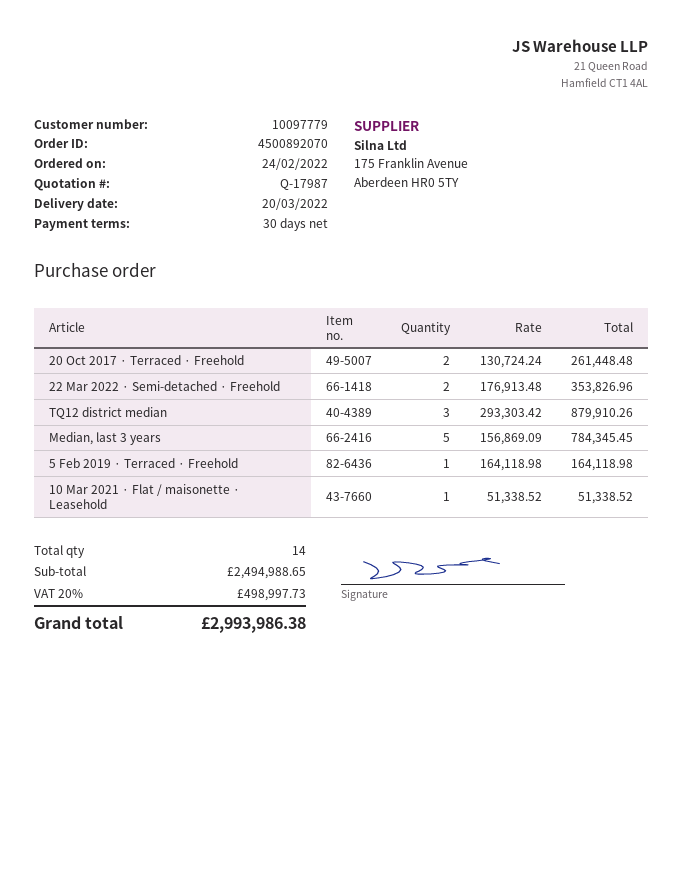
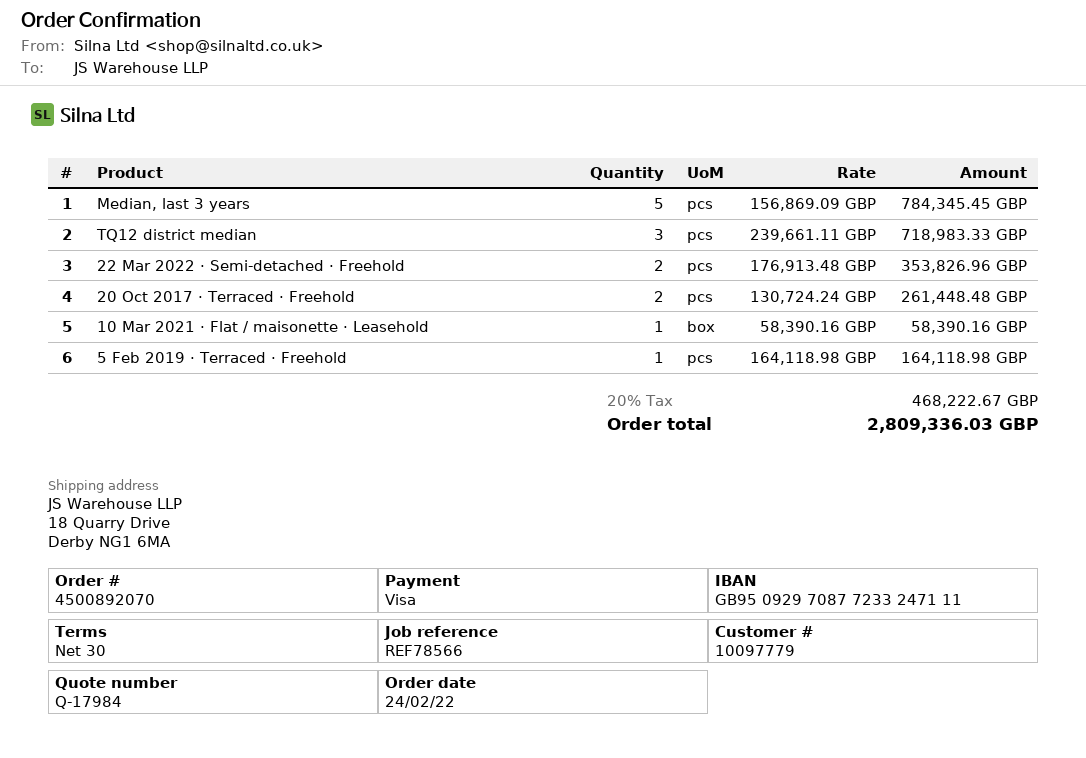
quote number: Q-17987 -> Q-17984
TQ12 district median: 3 x 293303.42 = 879910.26 -> 3 x 239661.11 = 718983.33
10 Mar 2021 · Flat / maisonette · Leasehold: 1 x 51338.52 = 51338.52 -> 1 x 58390.16 = 58390.16
tax: 20% = 498997.73 -> 20% = 468222.67
total: 2993986.38 -> 2809336.03

